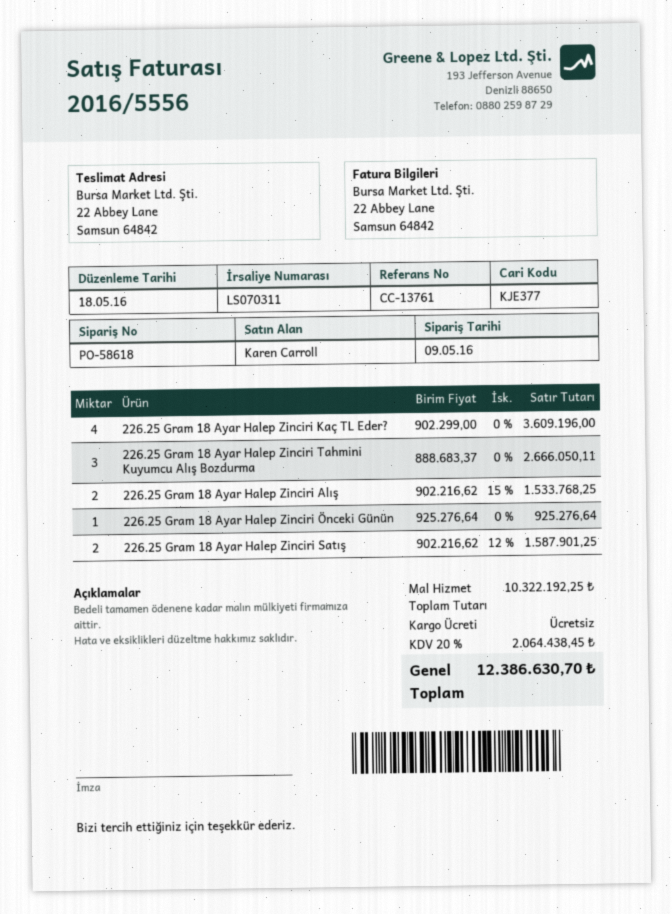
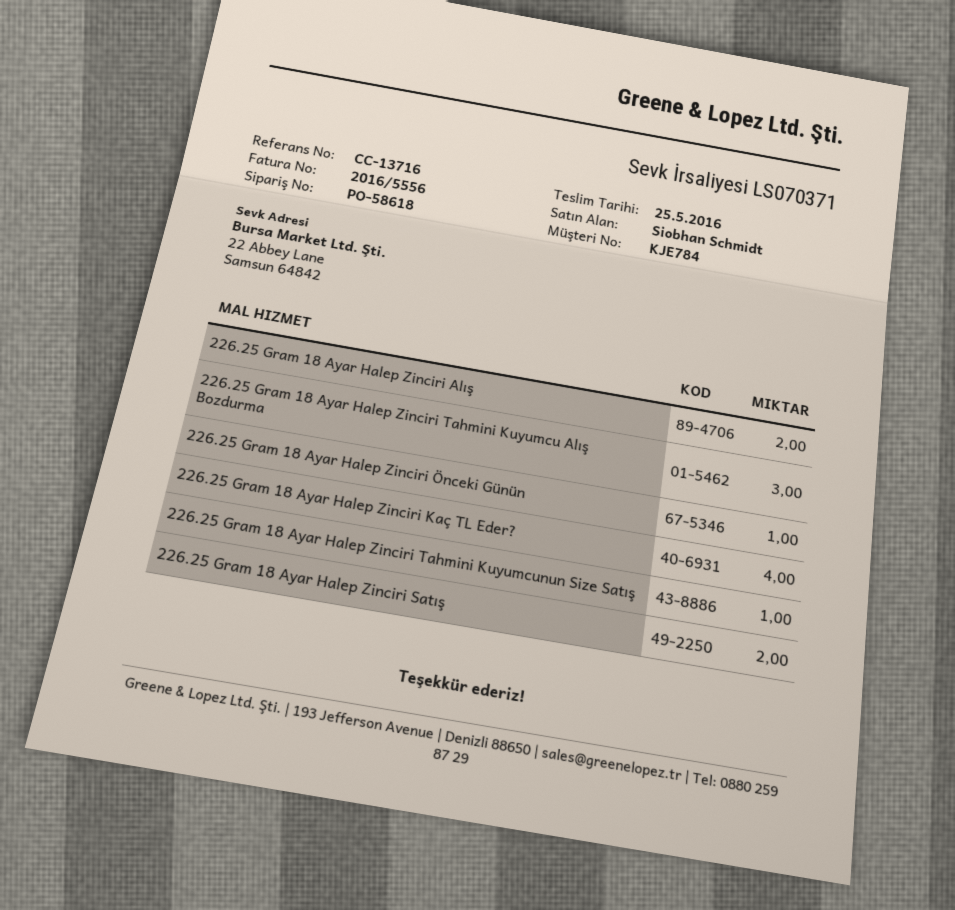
delivery note number: LS070311 -> LS070371
customer number: KJE377 -> KJE784
reference: CC-13761 -> CC-13716
ordered by: Karen Carroll -> Siobhan Schmidt
226.25 Gram 18 Ayar Halep Zinciri Tahmini Kuyumcunun Size Satış: none -> 1

